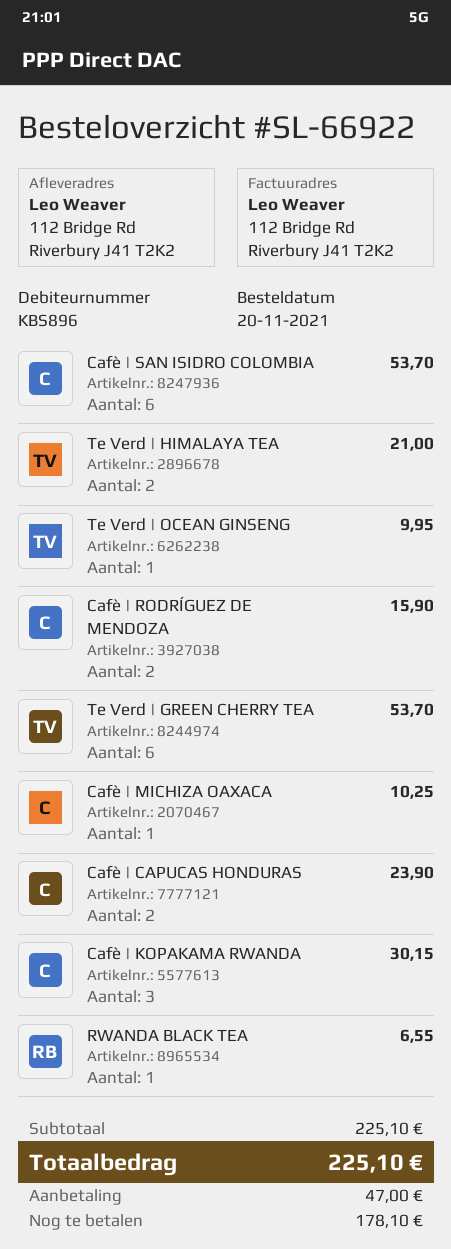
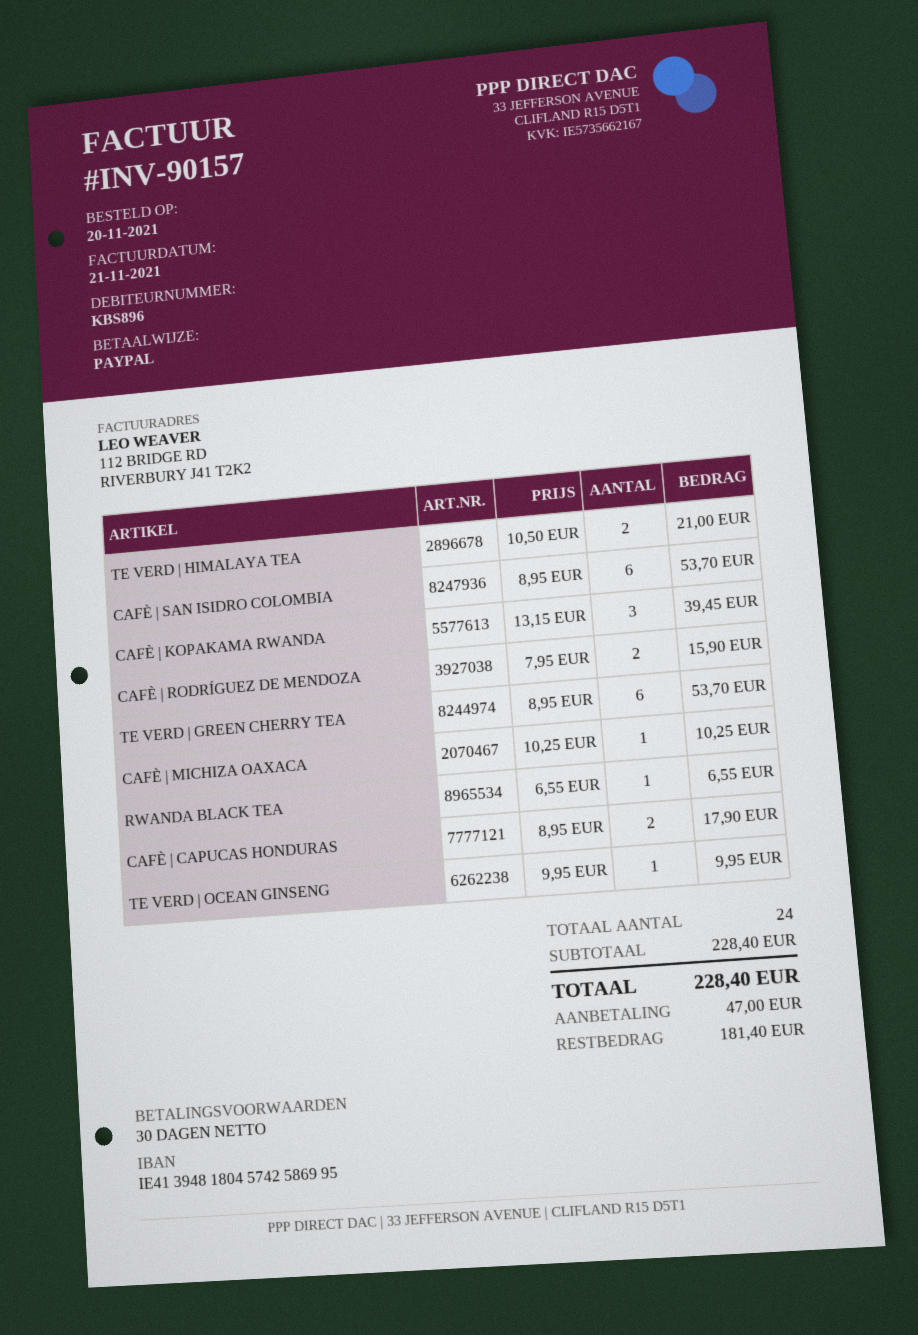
Cafè | CAPUCAS HONDURAS: 2 for 23.90 -> 2 for 17.90
Cafè | KOPAKAMA RWANDA: 3 for 30.15 -> 3 for 39.45
subtotal: 225.10 -> 228.40
total: 225.10 -> 228.40
balance: 178.10 -> 181.40

